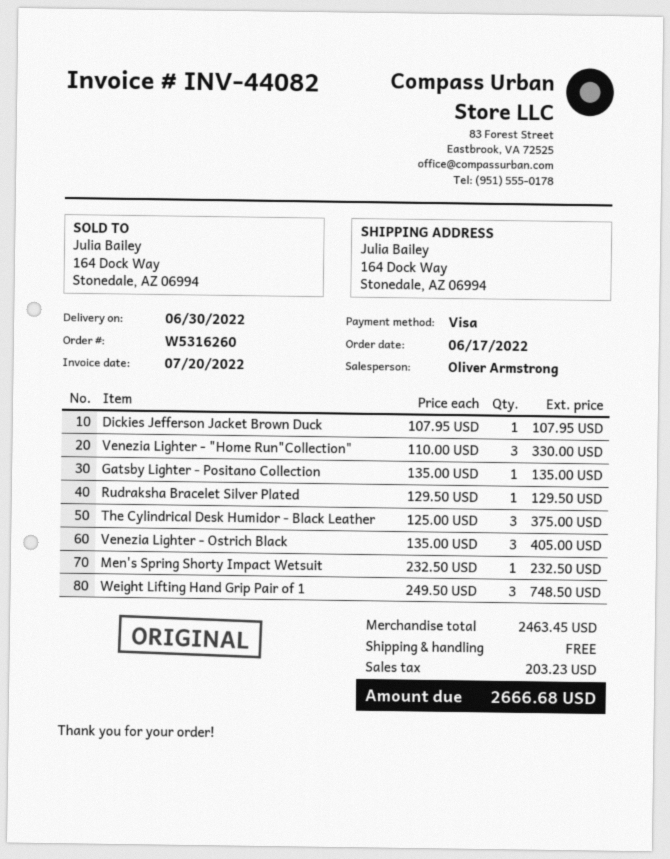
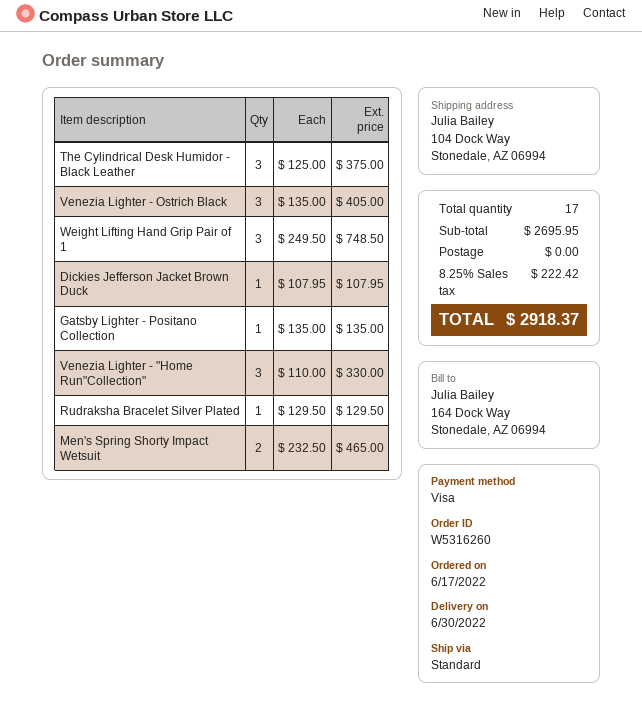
ship to: 164 Dock Way, Stonedale, AZ 06994 -> 104 Dock Way, Stonedale, AZ 06994
Men's Spring Shorty Impact Wetsuit: 1 x 232.50 = 232.50 -> 2 x 232.50 = 465.00
subtotal: 2463.45 -> 2695.95
tax: 203.23 -> 222.42
total: 2666.68 -> 2918.37

